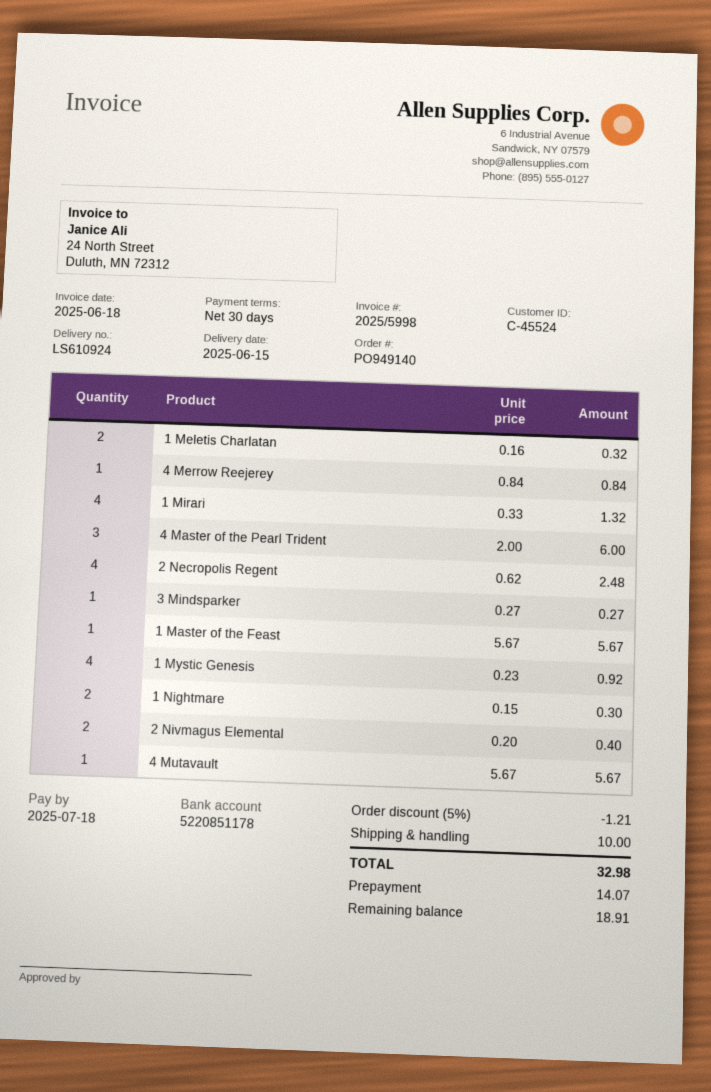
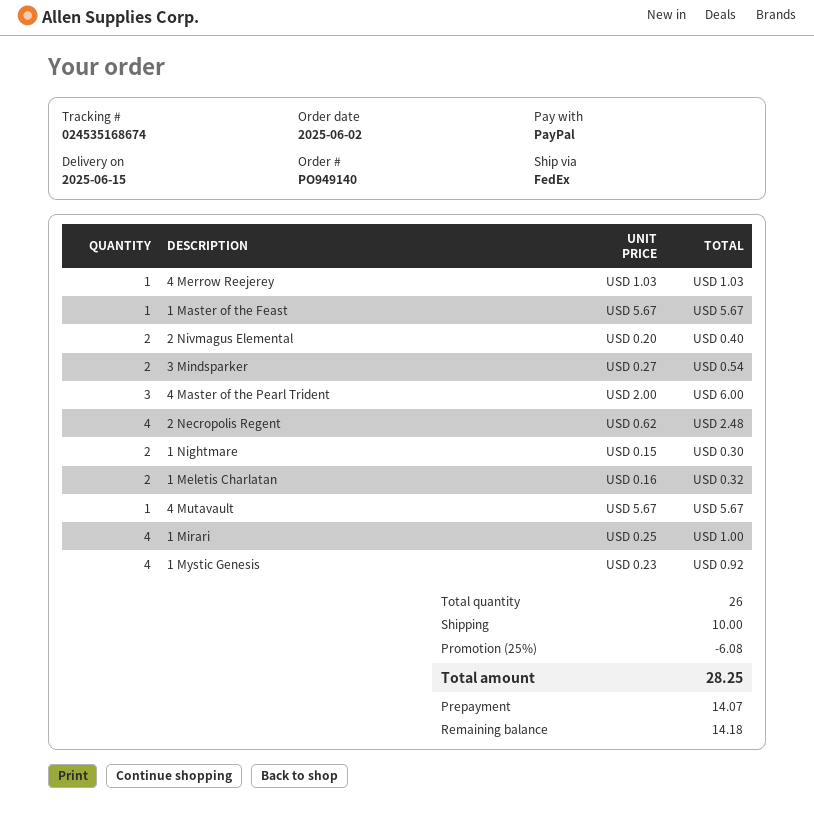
4 Merrow Reejerey: 1 x 0.84 = 0.84 -> 1 x 1.03 = 1.03
1 Mirari: 4 x 0.33 = 1.32 -> 4 x 0.25 = 1.00
3 Mindsparker: 1 x 0.27 = 0.27 -> 2 x 0.27 = 0.54
discount: 5% = 1.21 -> 25% = 6.08
total: 32.98 -> 28.25
balance: 18.91 -> 14.18

